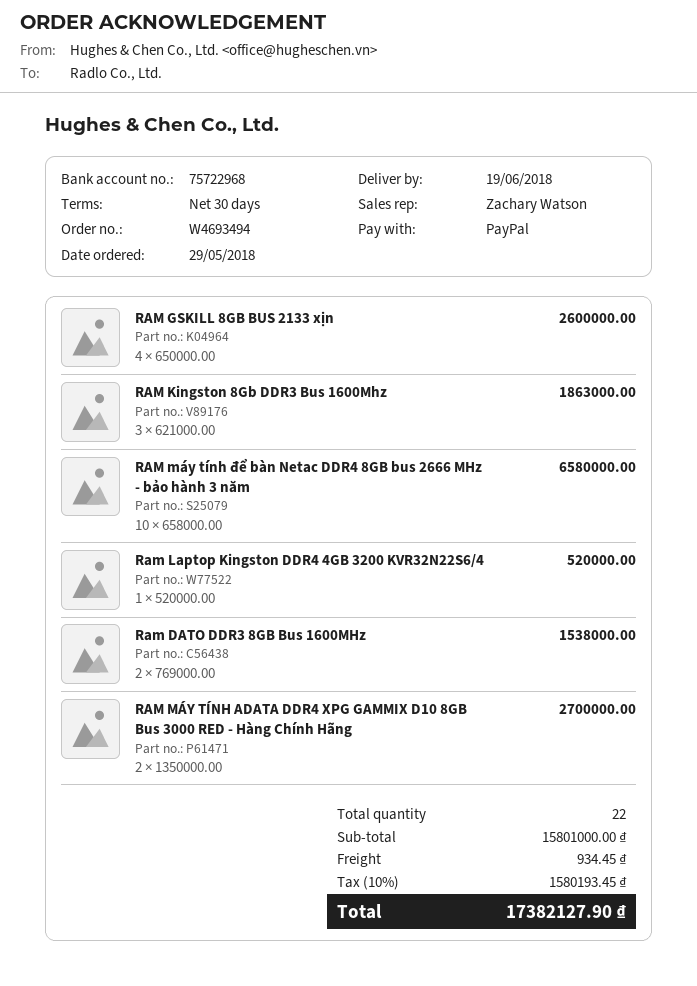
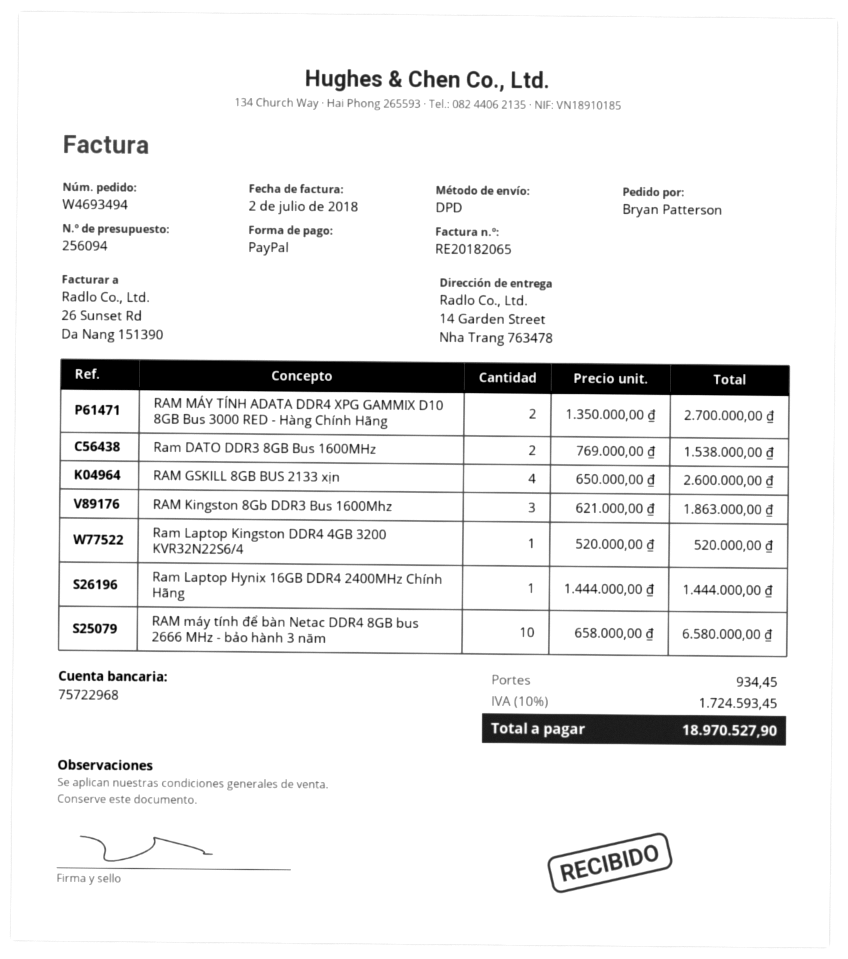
Ram Laptop Hynix 16GB DDR4 2400MHz Chính Hãng: none -> 1 x 1444000.00 = 1444000.00
tax: 10% = 1580193.45 -> 10% = 1724593.45
total: 17382127.90 -> 18970527.90

